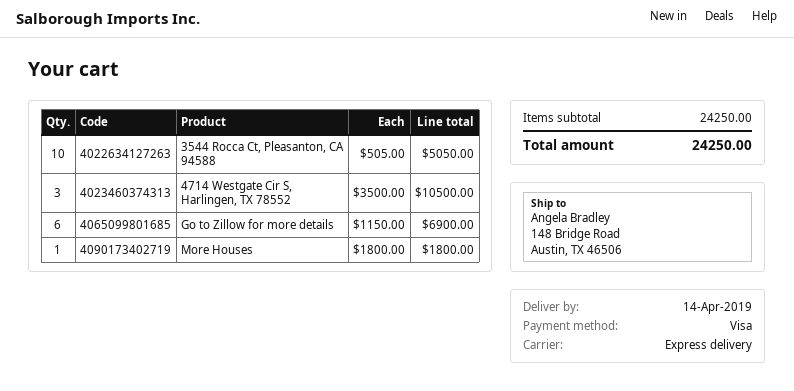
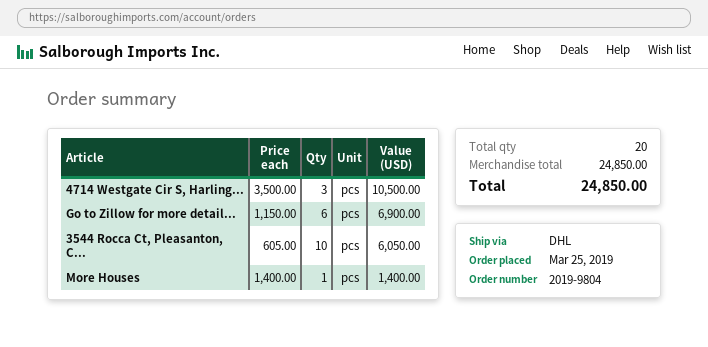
shipping method: express -> DHL
3544 Rocca Ct, Pleasanton, CA 94588: 10 x 505.00 = 5050.00 -> 10 x 605.00 = 6050.00
More Houses: 1 x 1800.00 = 1800.00 -> 1 x 1400.00 = 1400.00
subtotal: 24250.00 -> 24850.00
total: 24250.00 -> 24850.00

